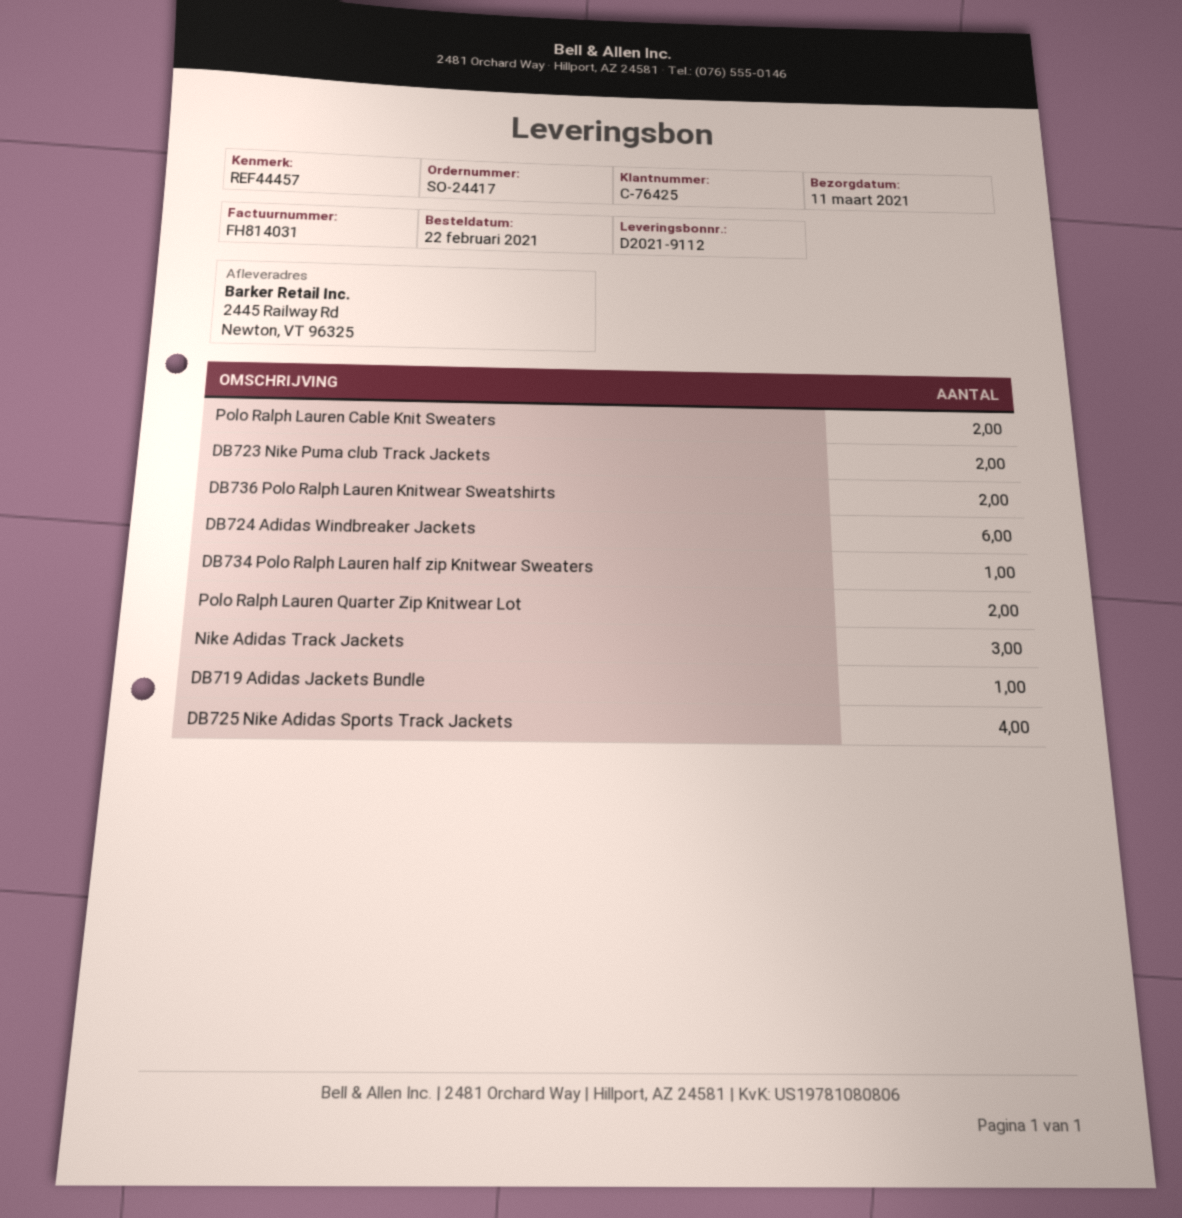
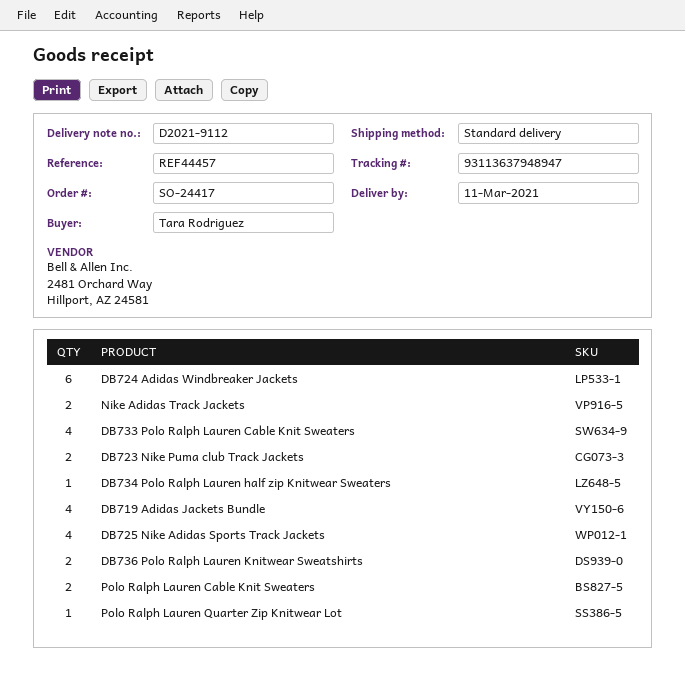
Polo Ralph Lauren Quarter Zip Knitwear Lot: 2 -> 1
Nike Adidas Track Jackets: 3 -> 2
DB719 Adidas Jackets Bundle: 1 -> 4
DB733 Polo Ralph Lauren Cable Knit Sweaters: none -> 4

